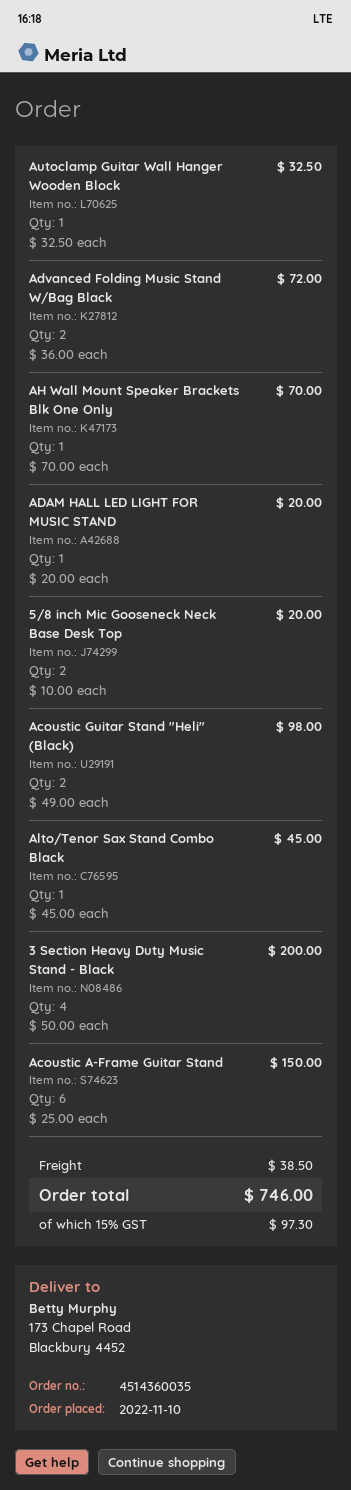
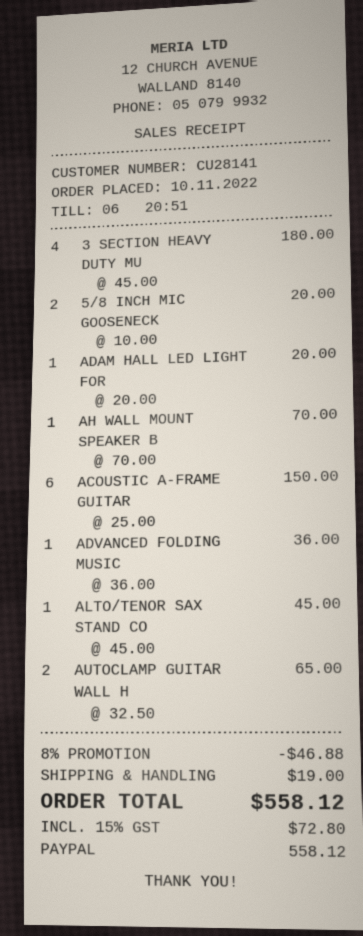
Autoclamp Guitar Wall Hanger Wooden Block: 1 x 32.50 = 32.50 -> 2 x 32.50 = 65.00
Advanced Folding Music Stand W/Bag Black: 2 x 36.00 = 72.00 -> 1 x 36.00 = 36.00
Acoustic Guitar Stand "Heli" (Black): 2 x 49.00 = 98.00 -> none
3 Section Heavy Duty Music Stand - Black: 4 x 50.00 = 200.00 -> 4 x 45.00 = 180.00
discount: none -> 8% = 46.88
shipping: 38.50 -> 19.00
tax: 15% = 97.30 -> 15% = 72.80
total: 746.00 -> 558.12

